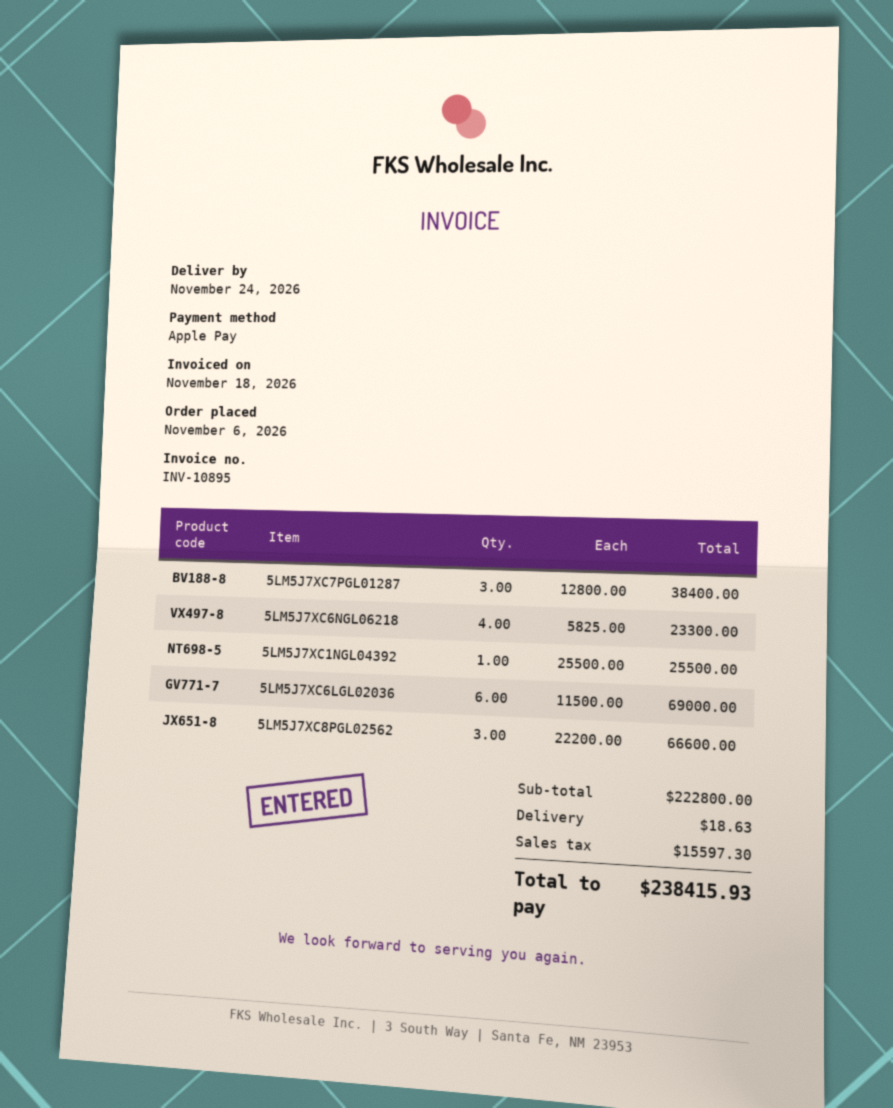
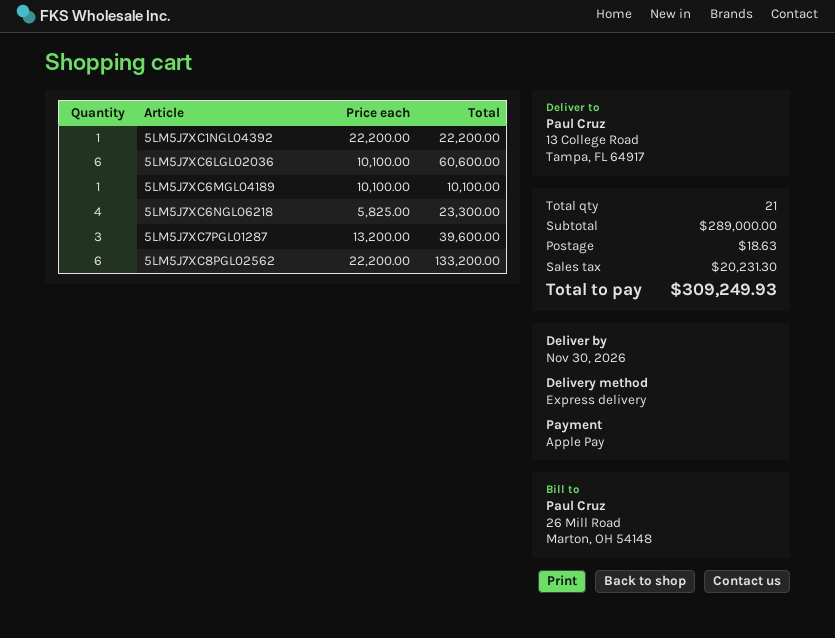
delivery date: 2026-11-24 -> 2026-11-30
5LM5J7XC7PGL01287: 3 x 12800.00 = 38400.00 -> 3 x 13200.00 = 39600.00
5LM5J7XC1NGL04392: 1 x 25500.00 = 25500.00 -> 1 x 22200.00 = 22200.00
5LM5J7XC6LGL02036: 6 x 11500.00 = 69000.00 -> 6 x 10100.00 = 60600.00
5LM5J7XC8PGL02562: 3 x 22200.00 = 66600.00 -> 6 x 22200.00 = 133200.00
5LM5J7XC6MGL04189: none -> 1 x 10100.00 = 10100.00
subtotal: 222800.00 -> 289000.00
tax: 15597.30 -> 20231.30
total: 238415.93 -> 309249.93

